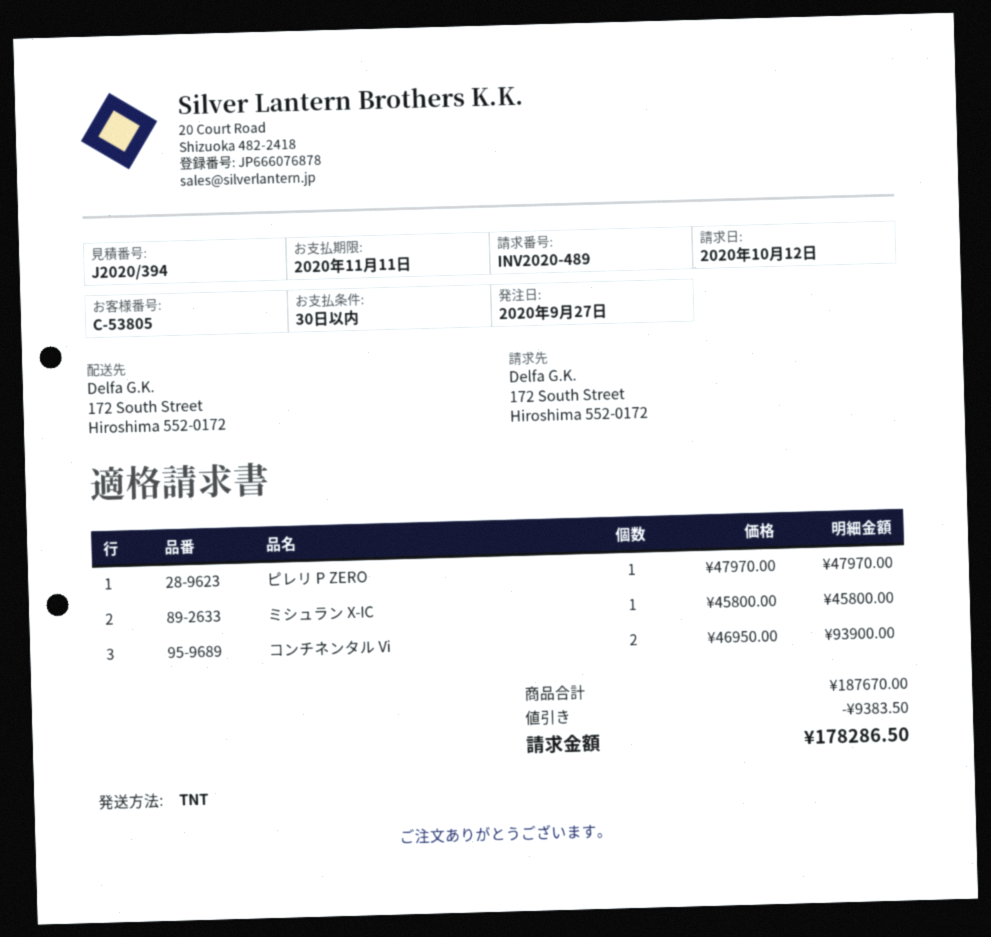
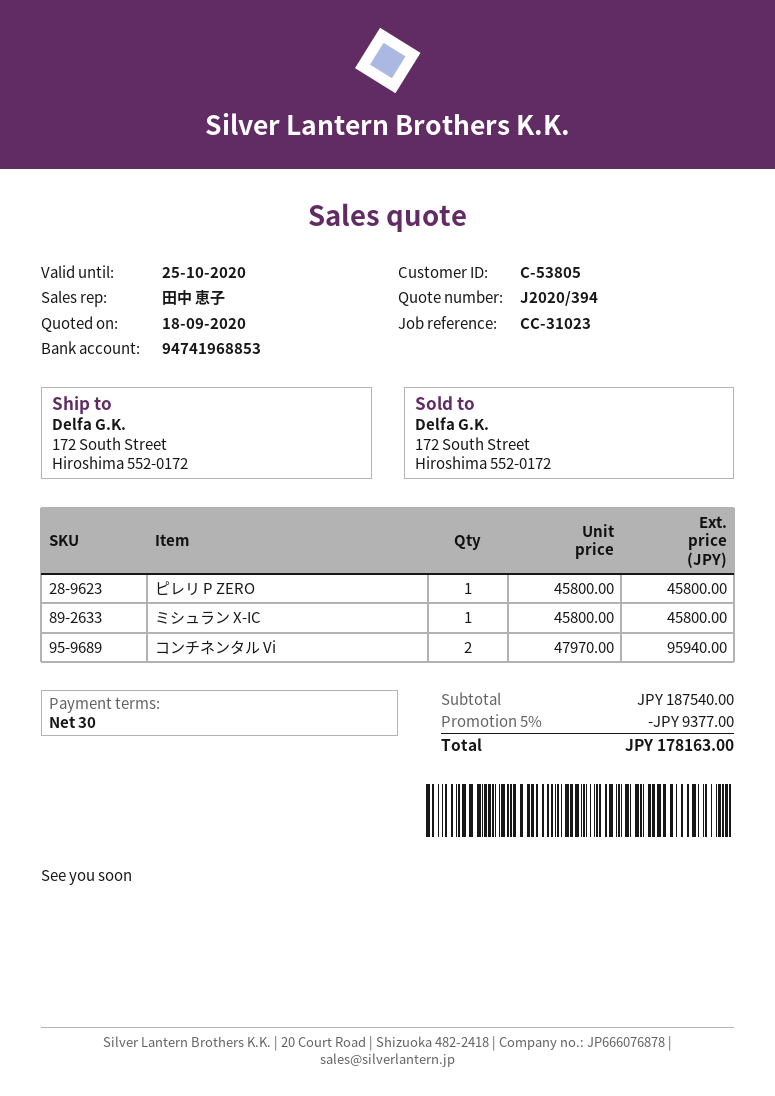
ピレリ P ZERO: 1 x 47970.00 = 47970.00 -> 1 x 45800.00 = 45800.00
コンチネンタル Vi: 2 x 46950.00 = 93900.00 -> 2 x 47970.00 = 95940.00
subtotal: 187670.00 -> 187540.00
discount: 9383.50 -> 9377.00
total: 178286.50 -> 178163.00

